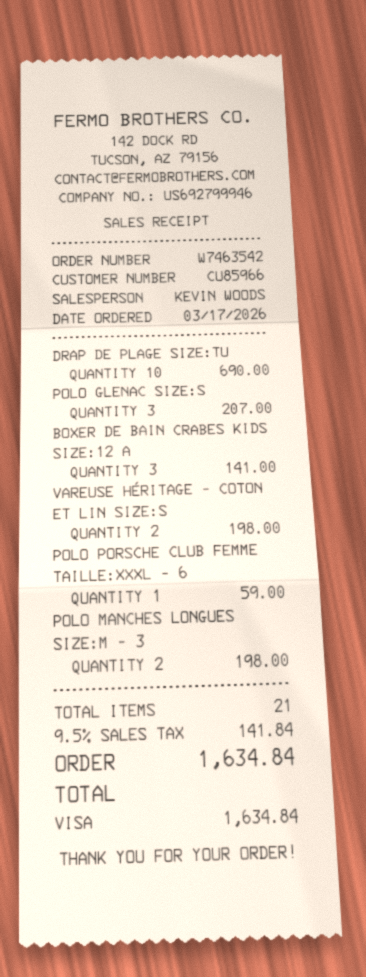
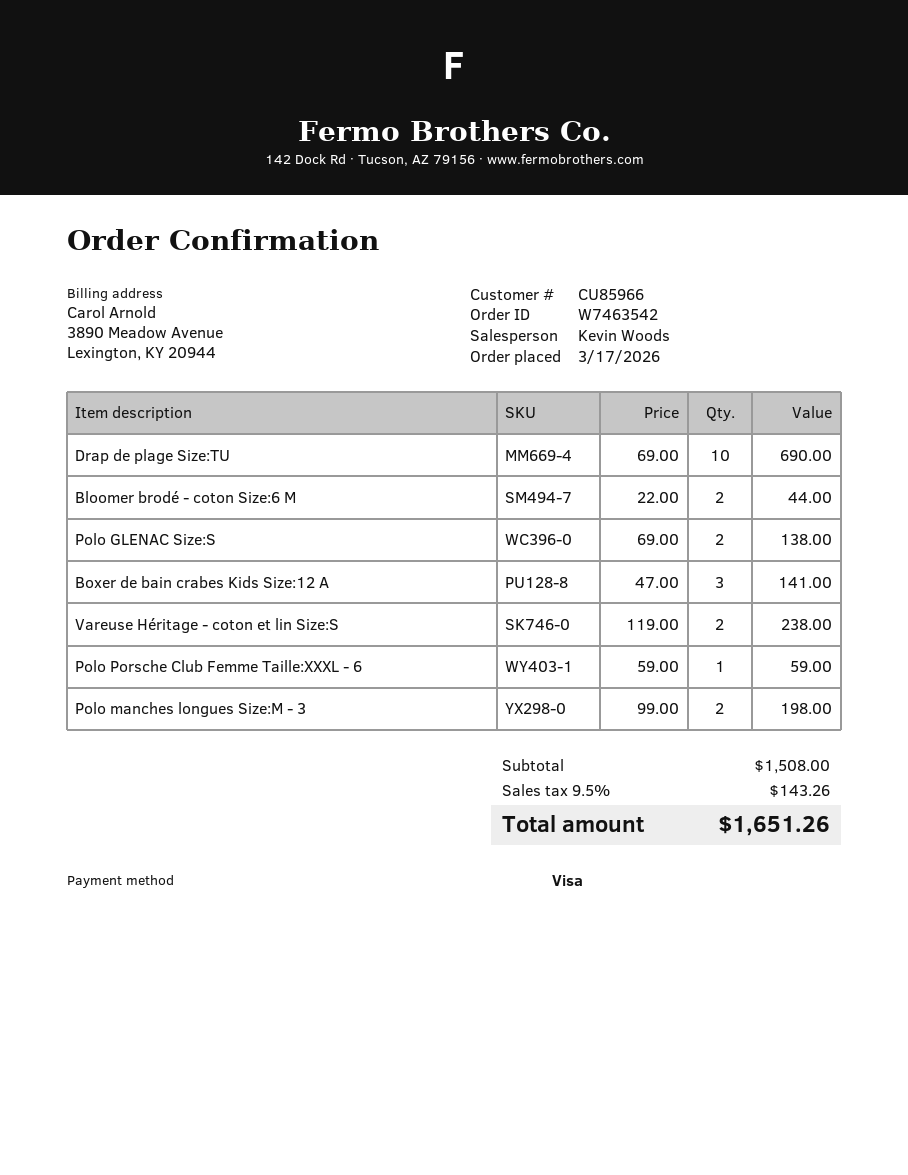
POLO GLENAC SIZE:S: 3 for 207.00 -> 2 for 138.00
VAREUSE HÉRITAGE - COTON ET LIN SIZE:S: 2 for 198.00 -> 2 for 238.00
Bloomer brodé - coton Size:6 M: none -> 2 for 44.00
tax: 9.5% = 141.84 -> 9.5% = 143.26
total: 1634.84 -> 1651.26

